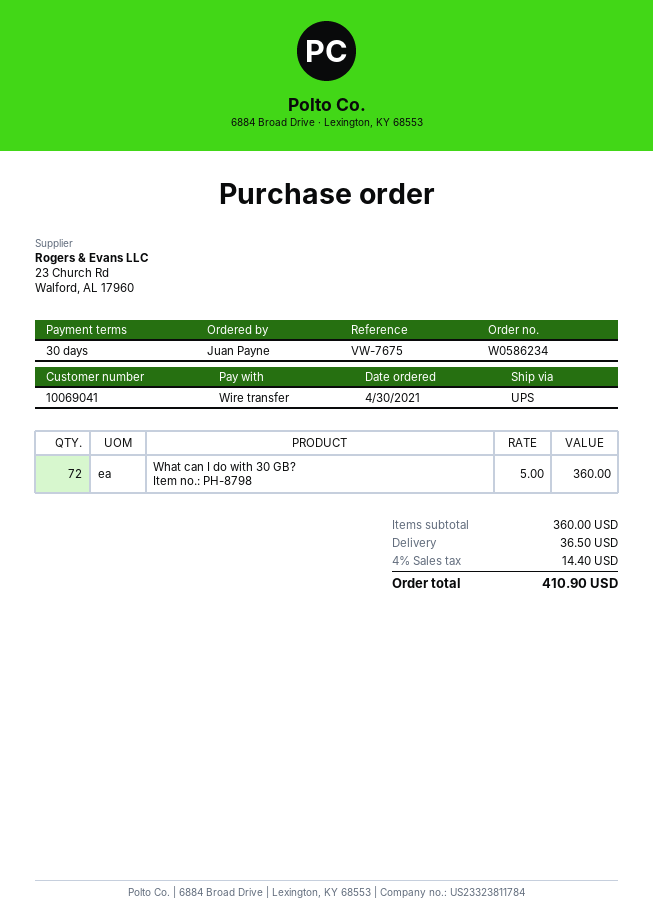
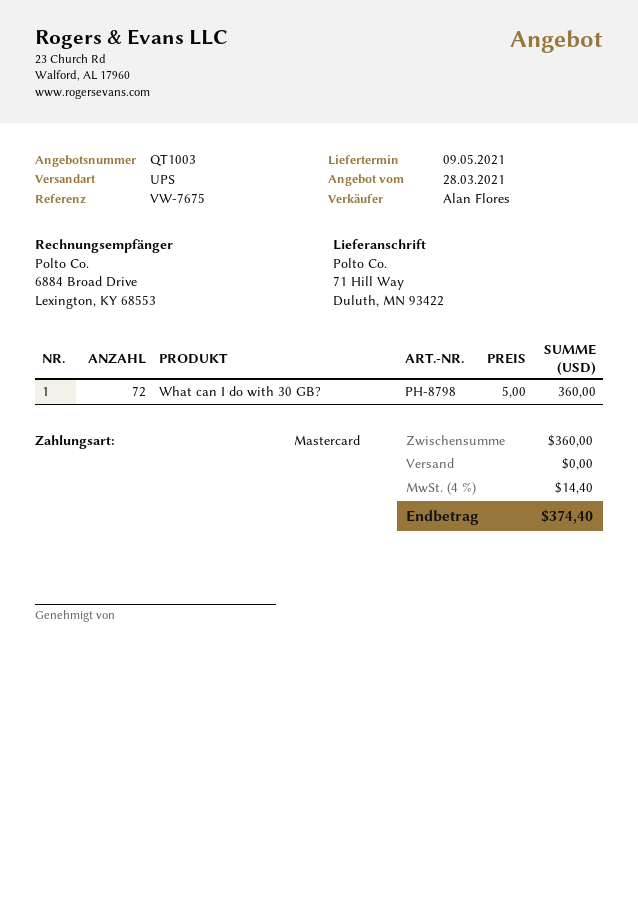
payment method: bank transfer -> Mastercard
shipping: 36.50 -> 0.00
total: 410.90 -> 374.40

